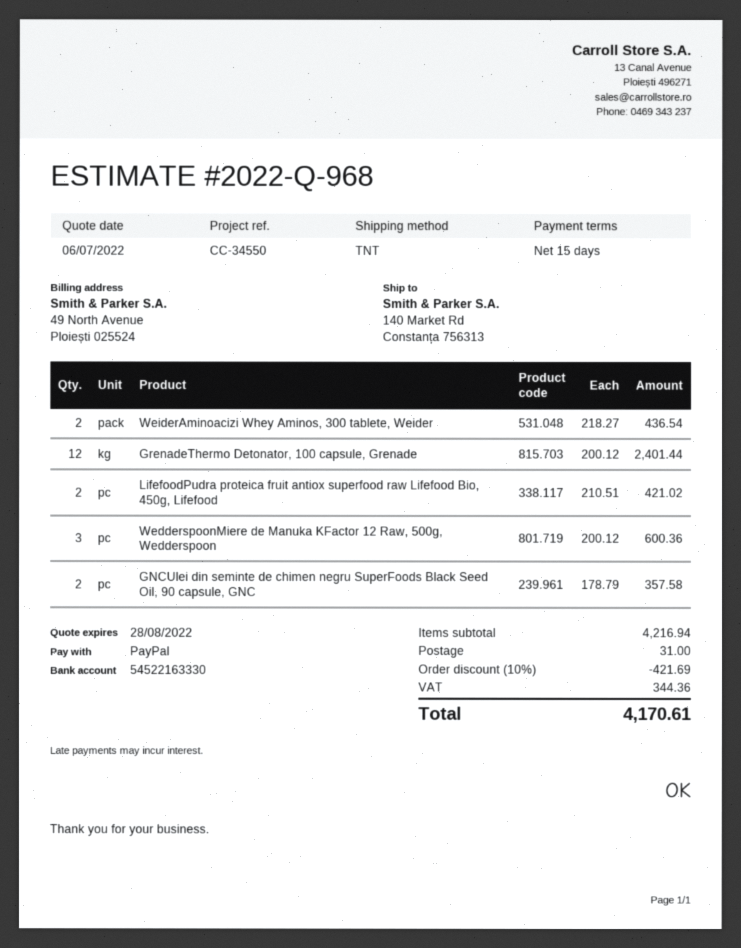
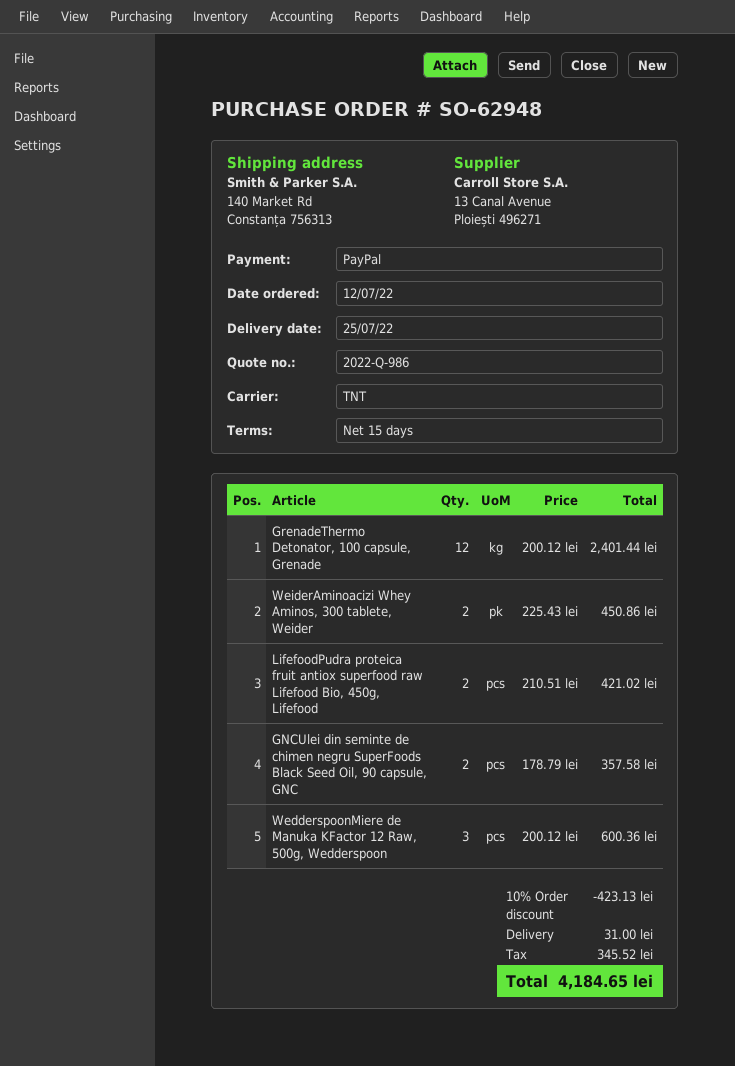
quote number: 2022-Q-968 -> 2022-Q-986
WeiderAminoacizi Whey Aminos, 300 tablete, Weider: 2 x 218.27 = 436.54 -> 2 x 225.43 = 450.86
discount: 10% = 421.69 -> 10% = 423.13
tax: 344.36 -> 345.52
total: 4170.61 -> 4184.65

